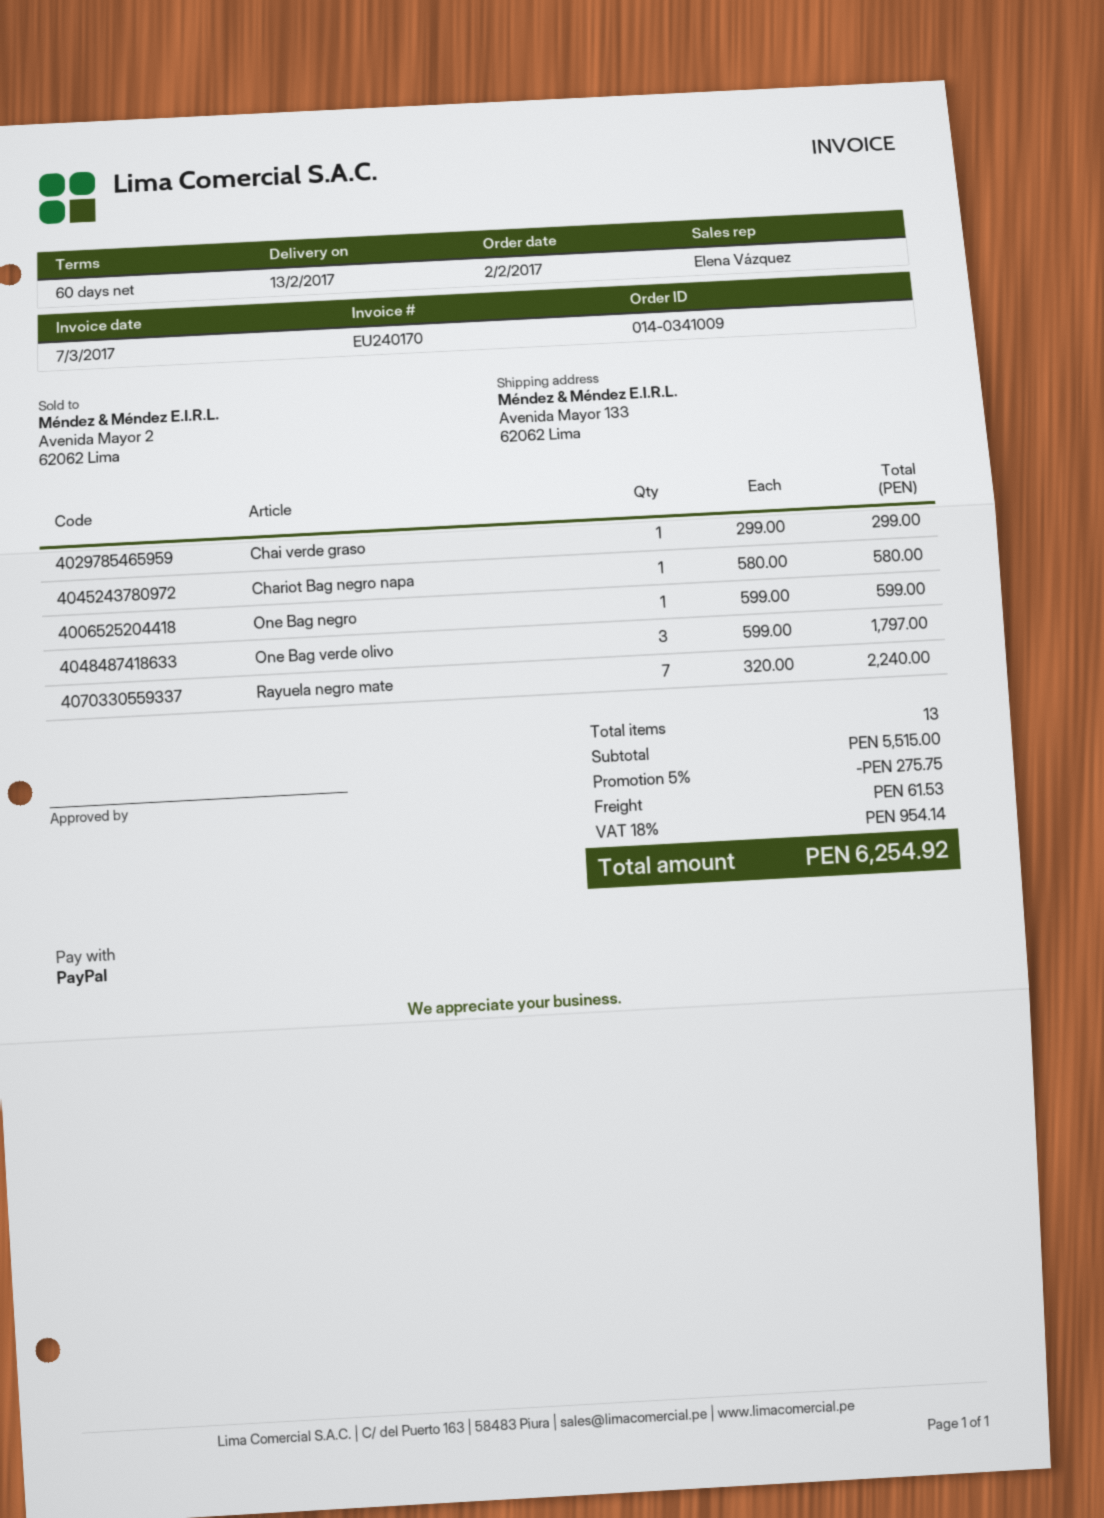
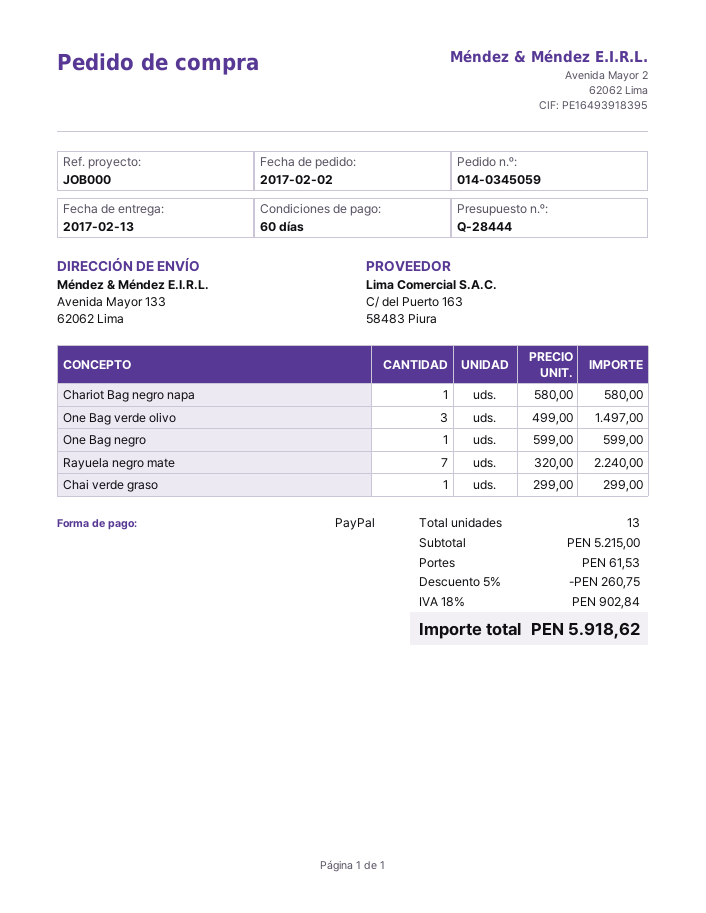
order number: 014-0341009 -> 014-0345059
One Bag verde olivo: 3 x 599.00 = 1797.00 -> 3 x 499.00 = 1497.00
subtotal: 5515.00 -> 5215.00
discount: 5% = 275.75 -> 5% = 260.75
tax: 18% = 954.14 -> 18% = 902.84
total: 6254.92 -> 5918.62

